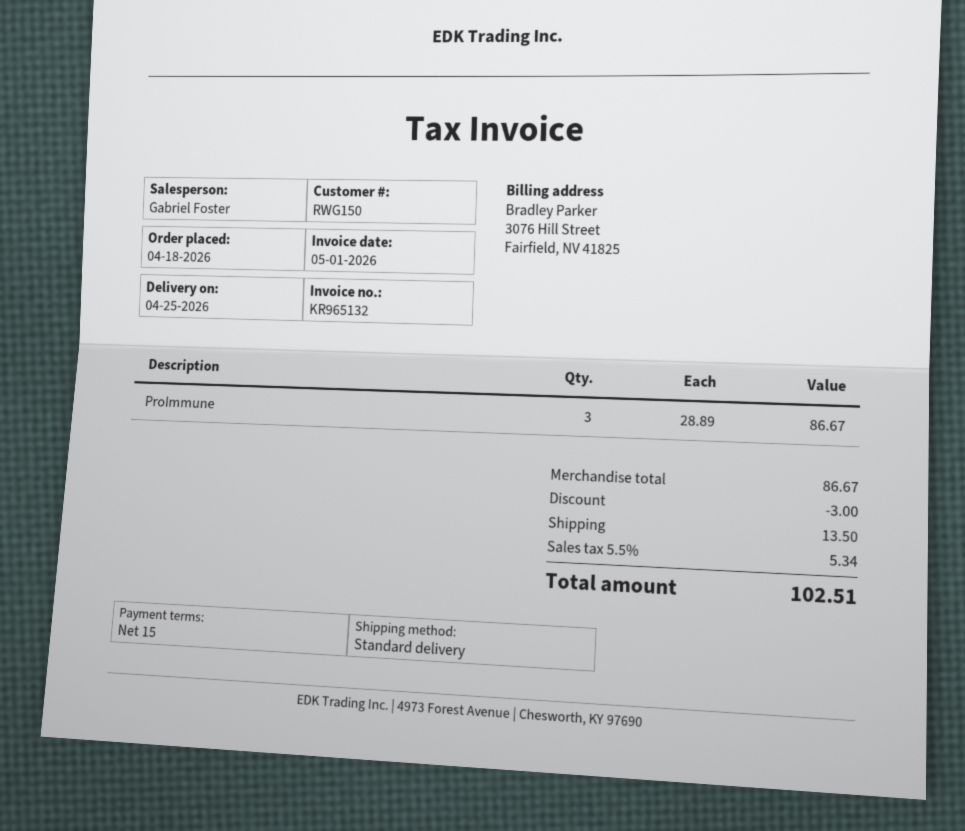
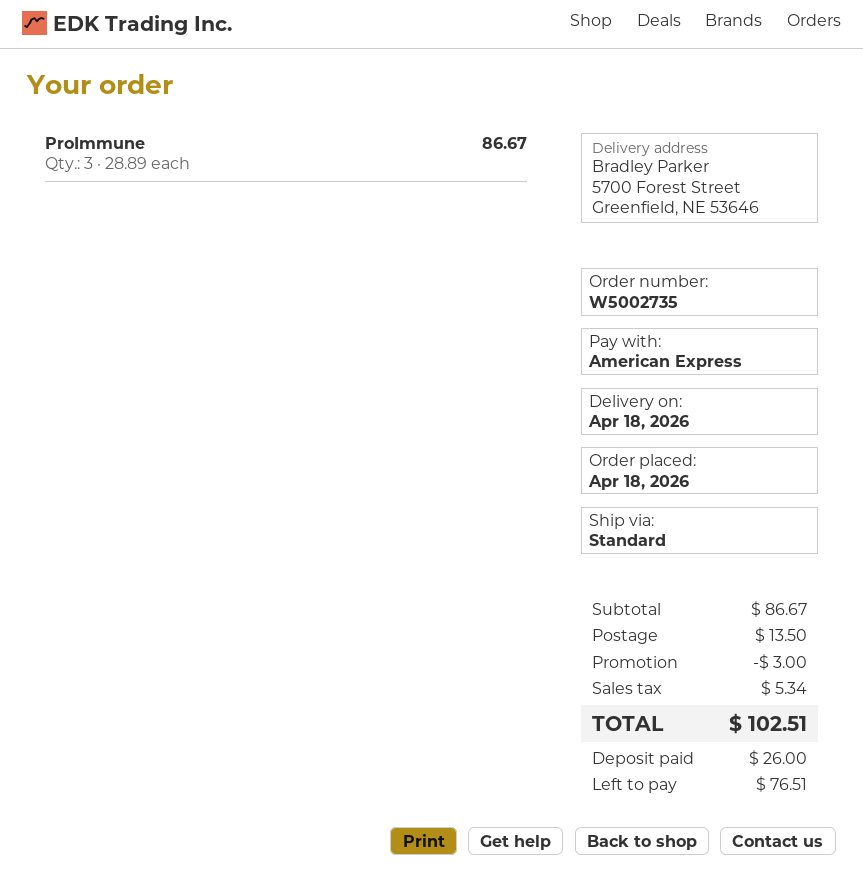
delivery date: 2026-04-25 -> 2026-04-18

